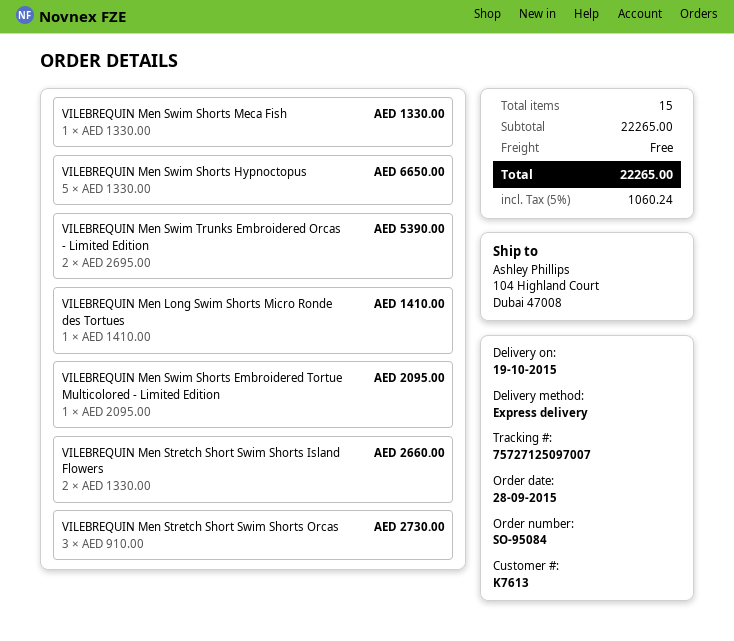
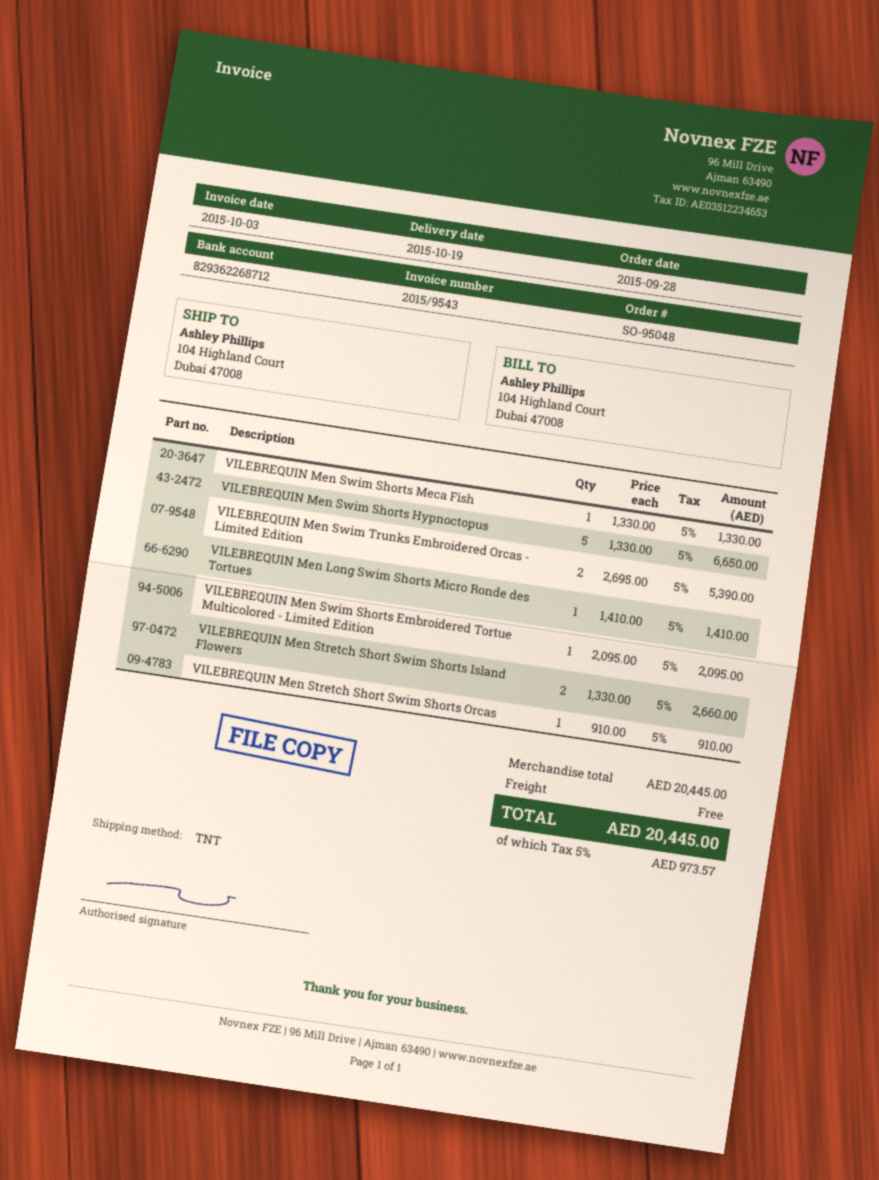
order number: SO-95084 -> SO-95048
shipping method: express -> TNT
VILEBREQUIN Men Stretch Short Swim Shorts Orcas: 3 x 910.00 = 2730.00 -> 1 x 910.00 = 910.00
subtotal: 22265.00 -> 20445.00
tax: 5% = 1060.24 -> 5% = 973.57
total: 22265.00 -> 20445.00

